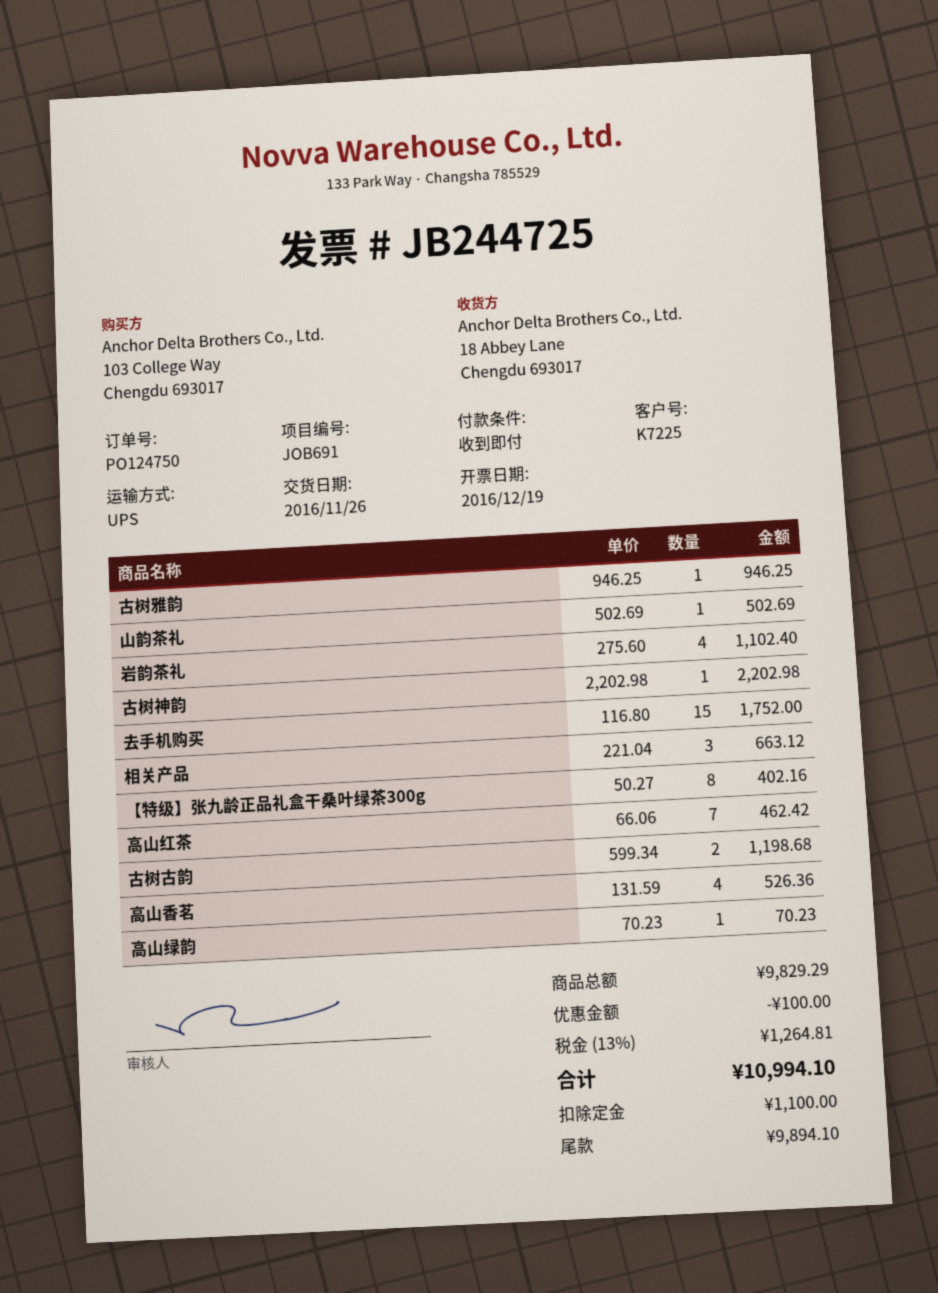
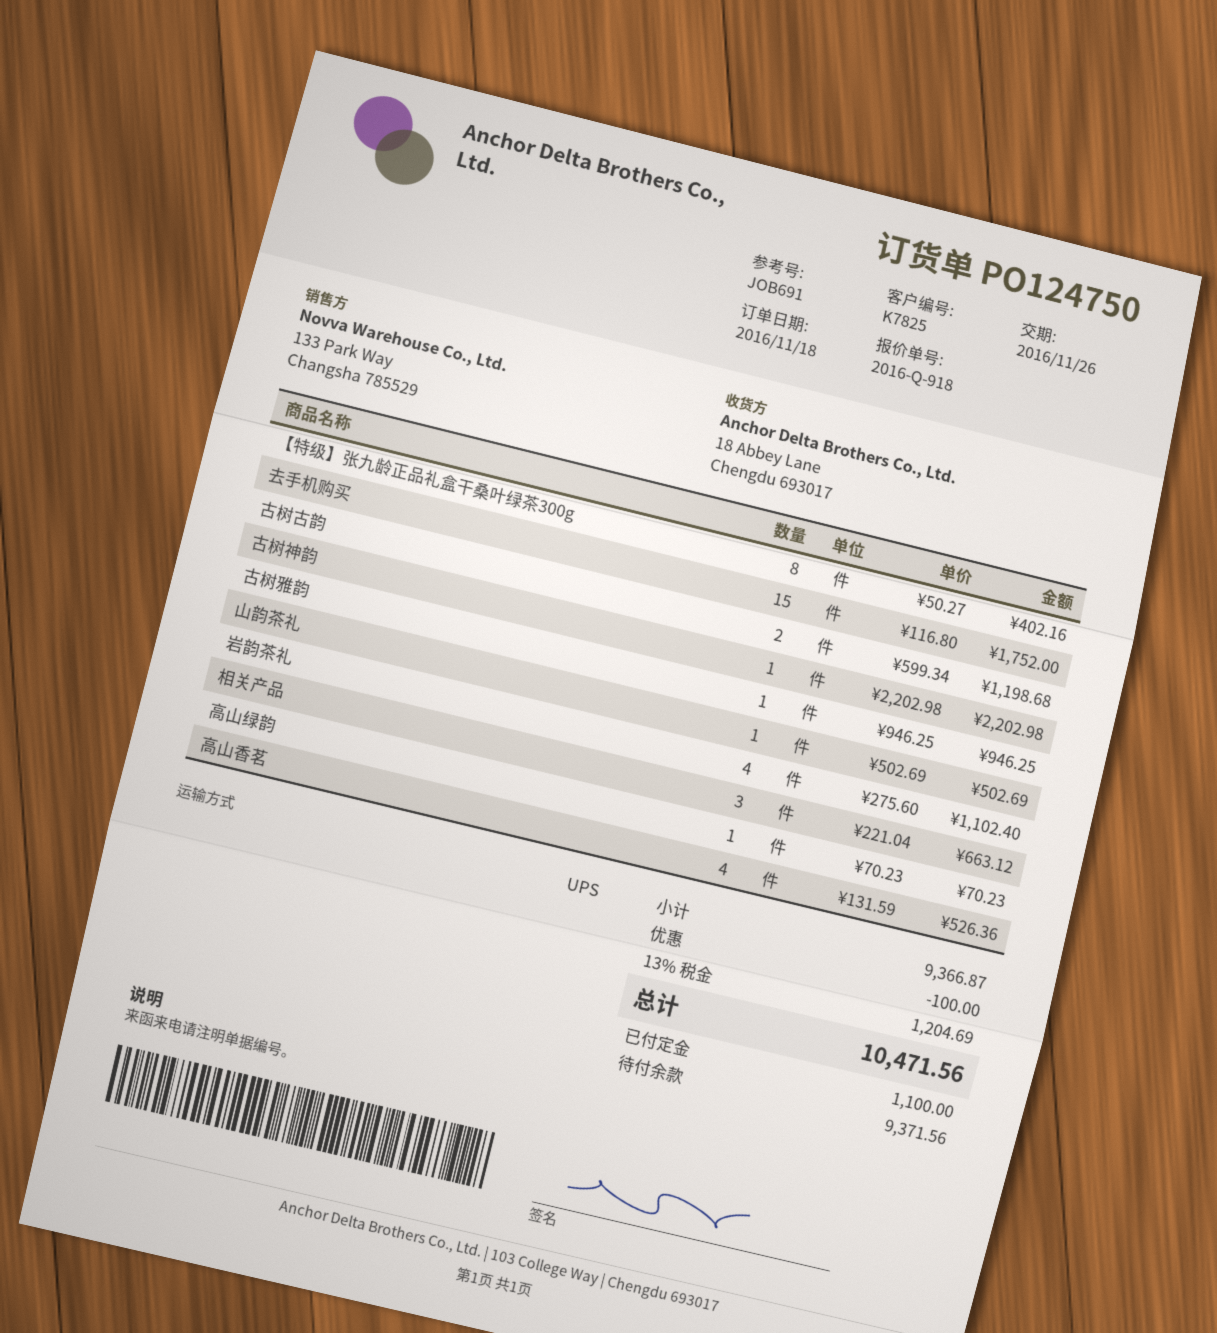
customer number: K7225 -> K7825
高山红茶: 7 x 66.06 = 462.42 -> none
subtotal: 9829.29 -> 9366.87
tax: 13% = 1264.81 -> 13% = 1204.69
total: 10994.10 -> 10471.56
balance: 9894.10 -> 9371.56

